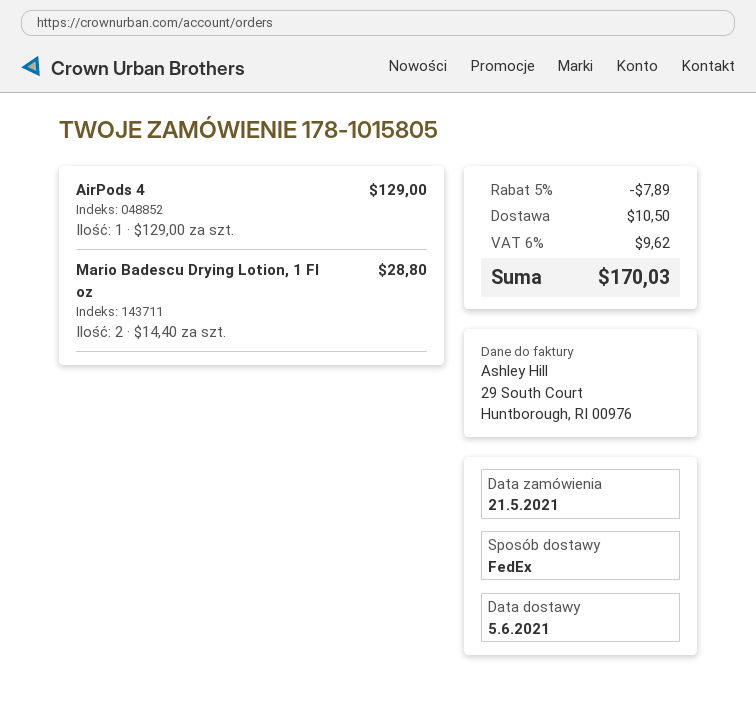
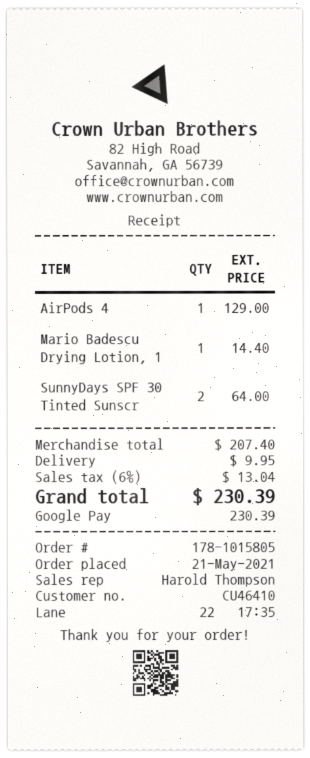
Mario Badescu Drying Lotion, 1 Fl oz: 2 for 28.80 -> 1 for 14.40
SunnyDays SPF 30 Tinted Sunscr: none -> 2 for 64.00
discount: 5% = 7.89 -> none
shipping: 10.50 -> 9.95
tax: 6% = 9.62 -> 6% = 13.04
total: 170.03 -> 230.39

